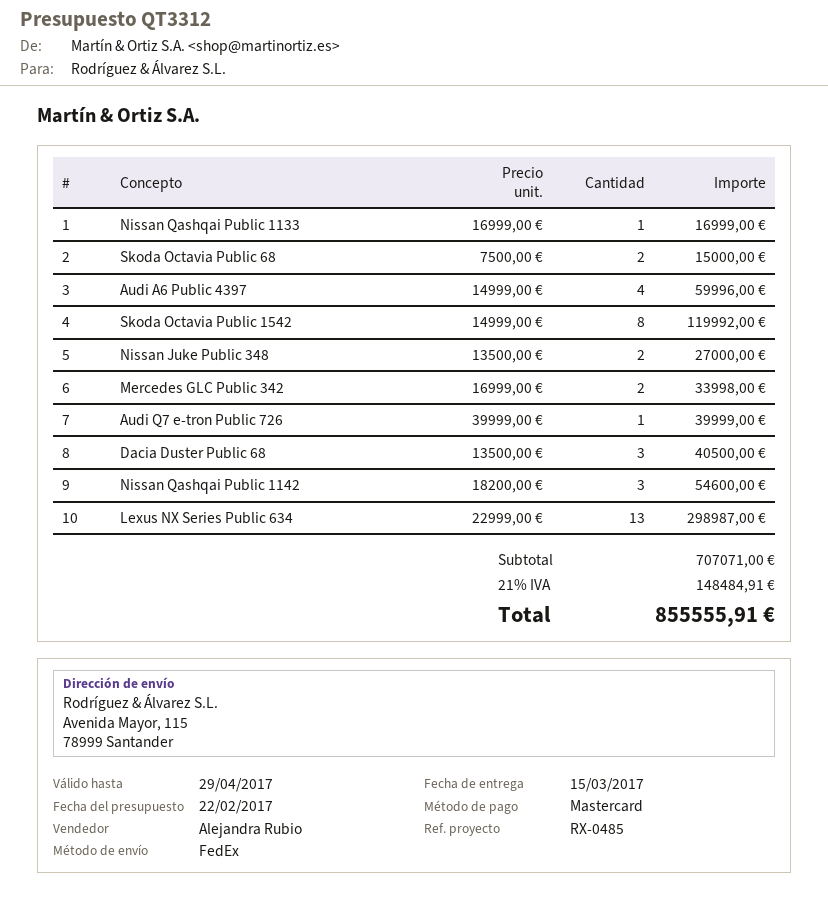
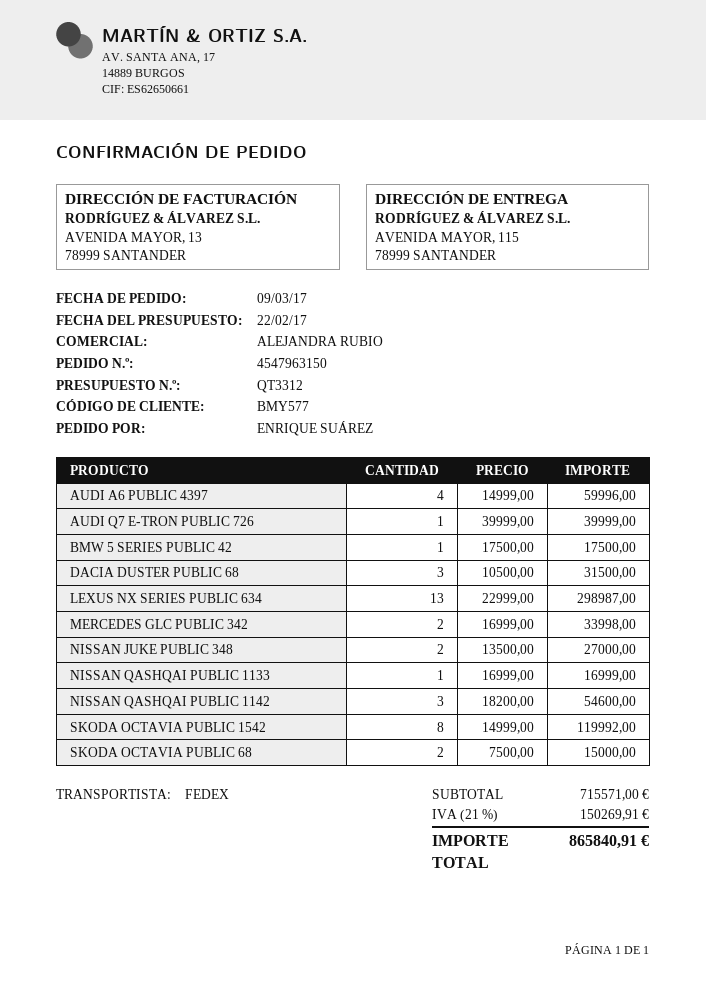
Dacia Duster Public 68: 3 x 13500.00 = 40500.00 -> 3 x 10500.00 = 31500.00
BMW 5 SERIES PUBLIC 42: none -> 1 x 17500.00 = 17500.00
subtotal: 707071.00 -> 715571.00
tax: 21% = 148484.91 -> 21% = 150269.91
total: 855555.91 -> 865840.91

